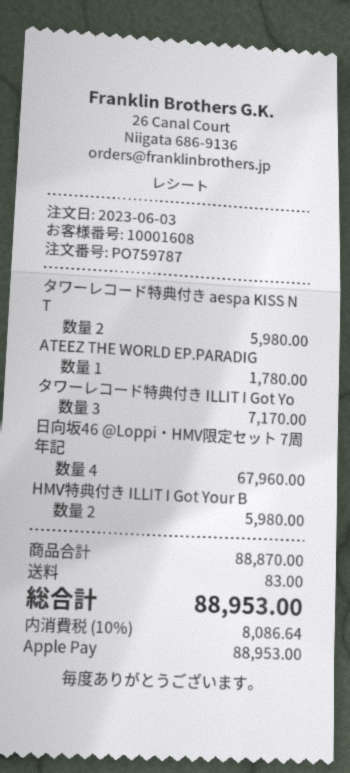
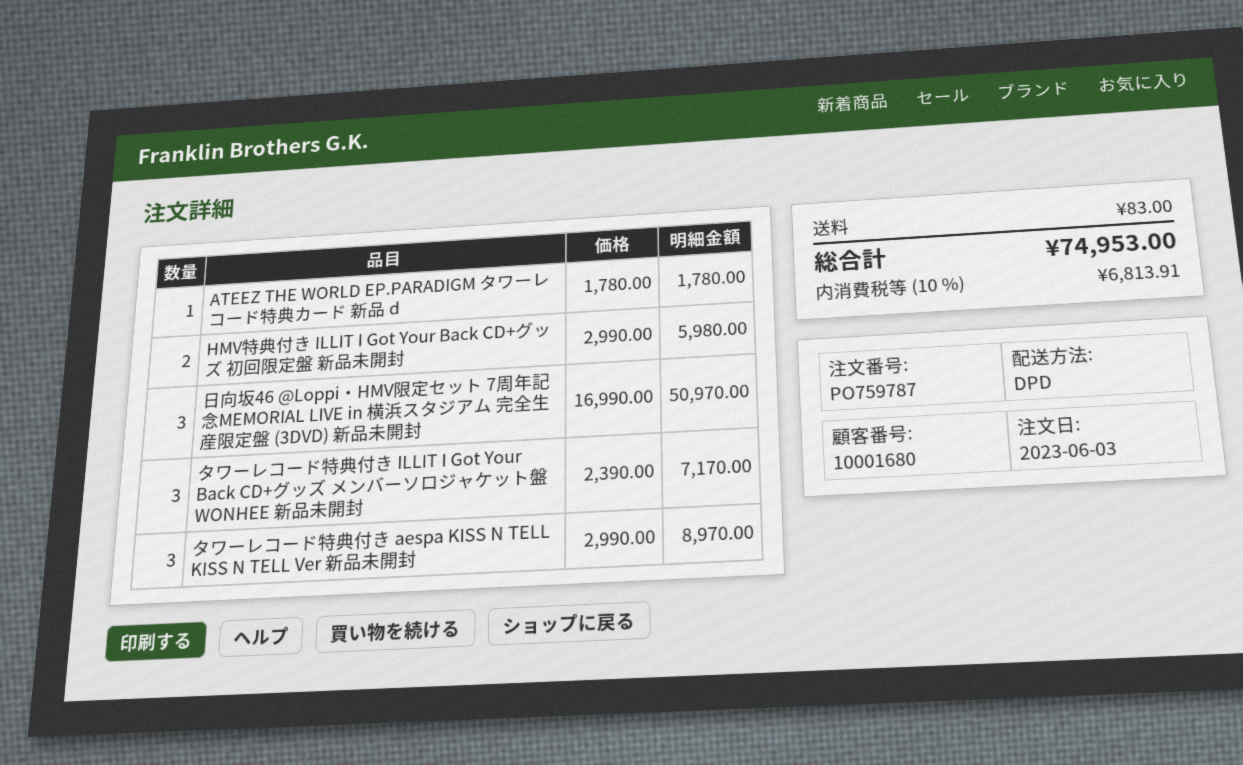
customer number: 10001608 -> 10001680
タワーレコード特典付き aespa KISS N T: 2 for 5980.00 -> 3 for 8970.00
日向坂46 @Loppi・HMV限定セット 7周年記: 4 for 67960.00 -> 3 for 50970.00
tax: 10% = 8086.64 -> 10% = 6813.91
total: 88953.00 -> 74953.00

